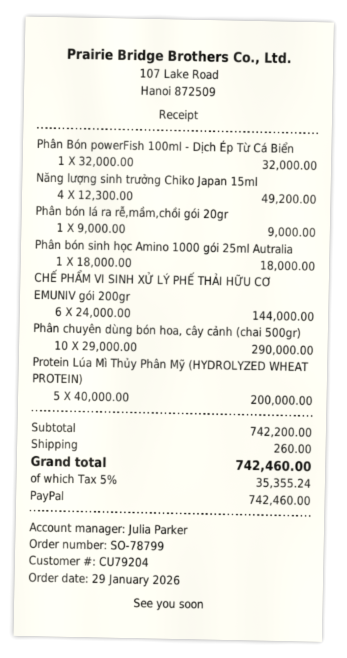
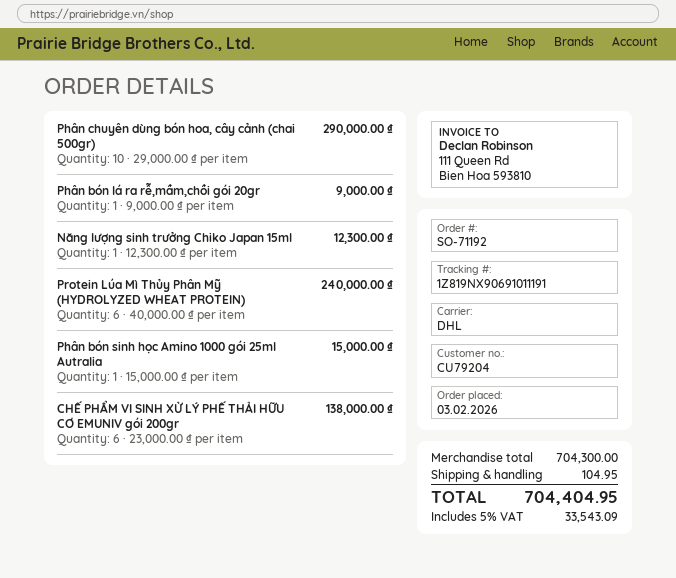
order number: SO-78799 -> SO-71192
order date: 2026-01-29 -> 2026-02-03
Phân Bón powerFish 100ml - Dịch Ép Từ Cá Biển: 1 x 32000.00 = 32000.00 -> none
Năng lượng sinh trưởng Chiko Japan 15ml: 4 x 12300.00 = 49200.00 -> 1 x 12300.00 = 12300.00
Phân bón sinh học Amino 1000 gói 25ml Autralia: 1 x 18000.00 = 18000.00 -> 1 x 15000.00 = 15000.00
CHẾ PHẨM VI SINH XỬ LÝ PHẾ THẢI HỮU CƠ EMUNIV gói 200gr: 6 x 24000.00 = 144000.00 -> 6 x 23000.00 = 138000.00
Protein Lúa Mì Thủy Phân Mỹ (HYDROLYZED WHEAT PROTEIN): 5 x 40000.00 = 200000.00 -> 6 x 40000.00 = 240000.00
subtotal: 742200.00 -> 704300.00
shipping: 260.00 -> 104.95
tax: 5% = 35355.24 -> 5% = 33543.09
total: 742460.00 -> 704404.95

